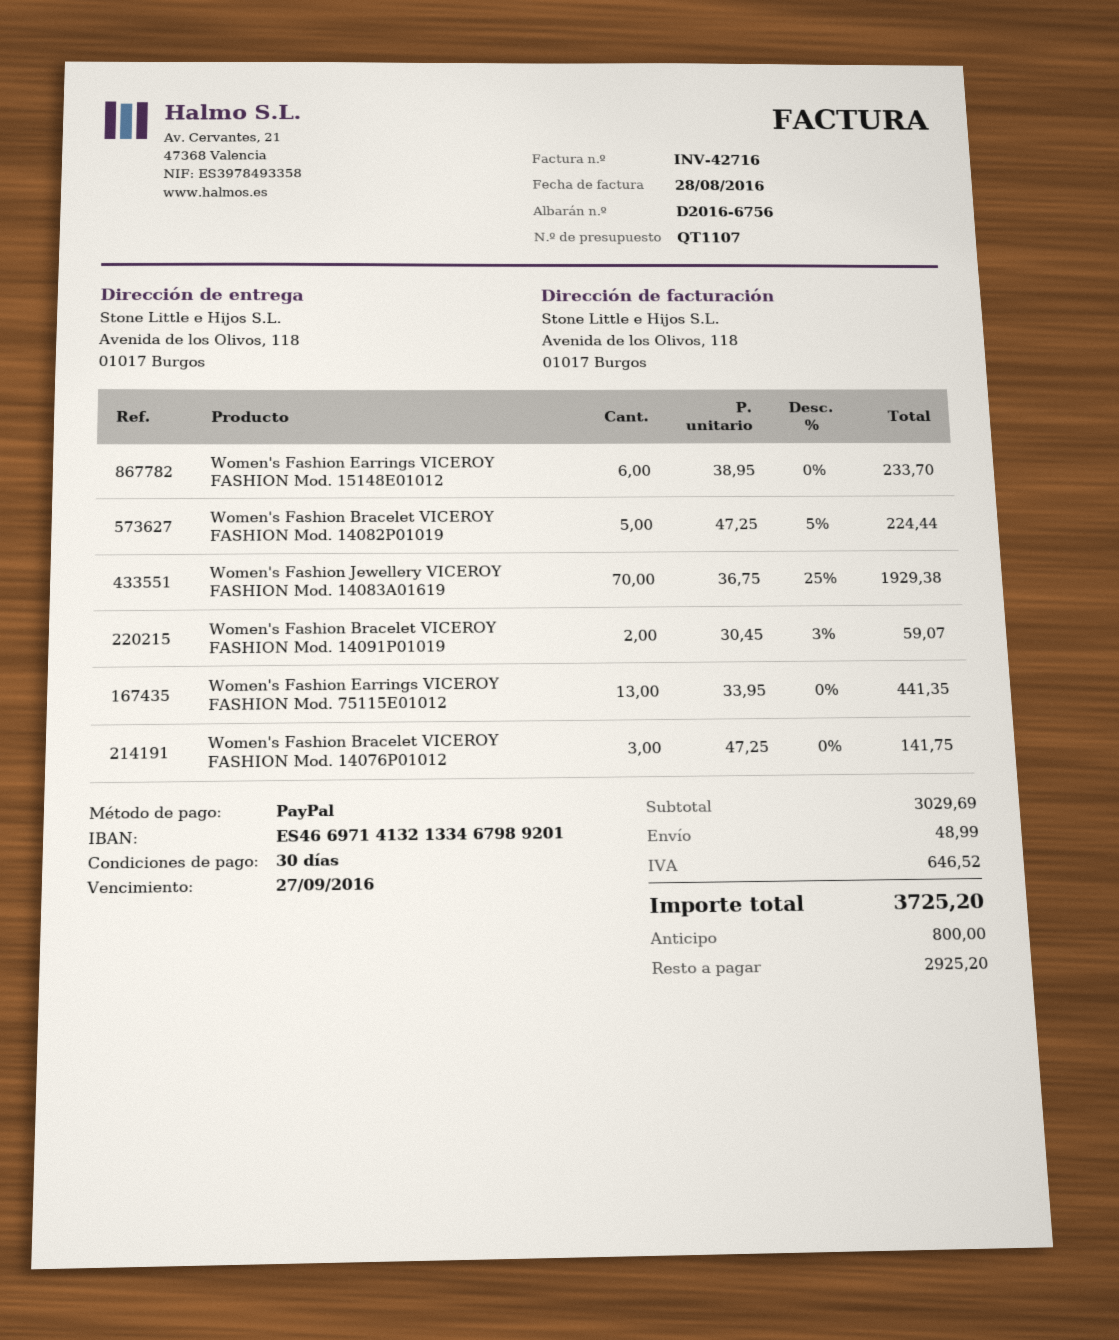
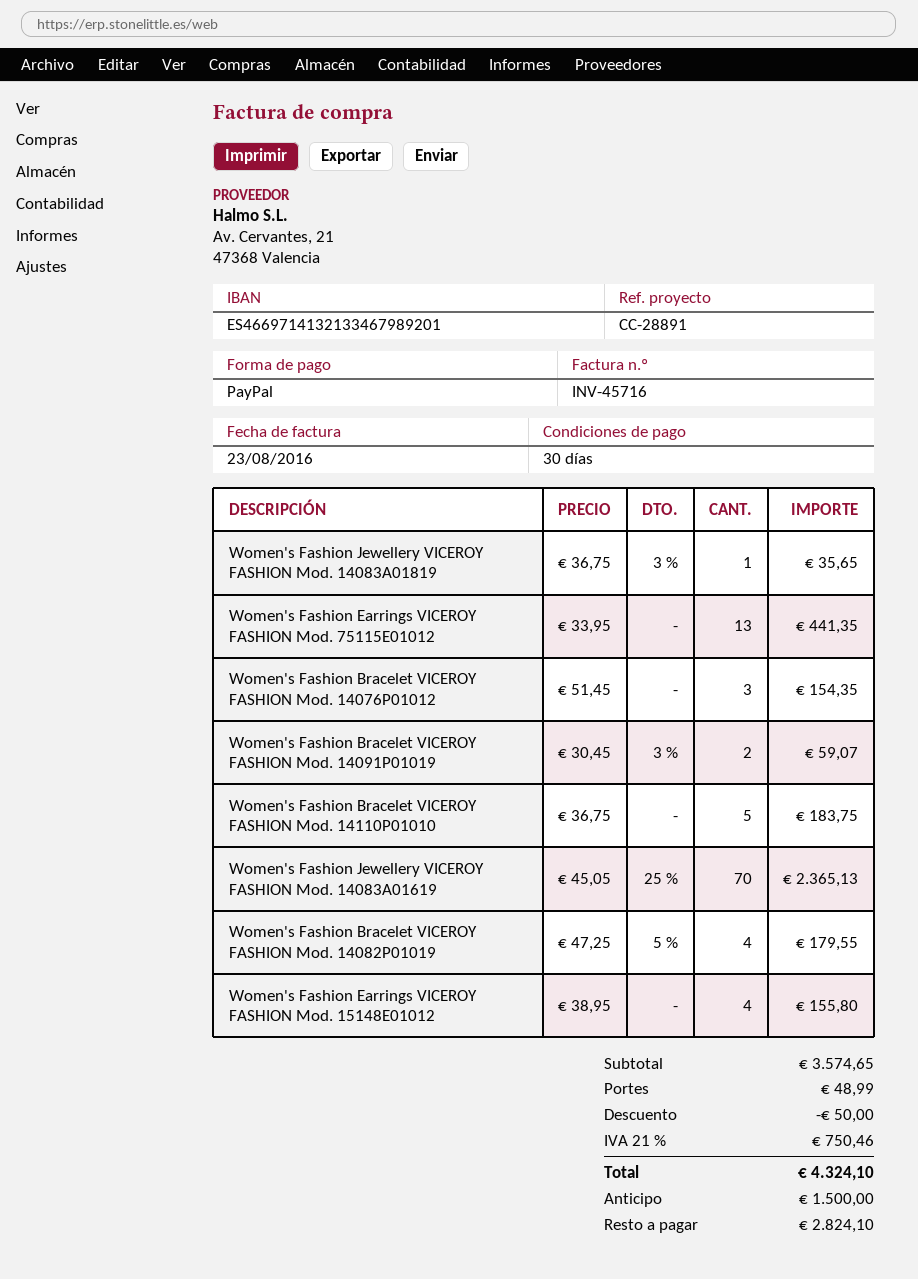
invoice number: INV-42716 -> INV-45716
invoice date: 2016-08-28 -> 2016-08-23
Women's Fashion Earrings VICEROY FASHION Mod. 15148E01012: 6 x 38.95 = 233.70 -> 4 x 38.95 = 155.80
Women's Fashion Bracelet VICEROY FASHION Mod. 14082P01019: 5 x 47.25 - 5% = 224.44 -> 4 x 47.25 - 5% = 179.55
Women's Fashion Jewellery VICEROY FASHION Mod. 14083A01619: 70 x 36.75 - 25% = 1929.38 -> 70 x 45.05 - 25% = 2365.13
Women's Fashion Bracelet VICEROY FASHION Mod. 14076P01012: 3 x 47.25 = 141.75 -> 3 x 51.45 = 154.35
Women's Fashion Jewellery VICEROY FASHION Mod. 14083A01819: none -> 1 x 36.75 - 3% = 35.65
Women's Fashion Bracelet VICEROY FASHION Mod. 14110P01010: none -> 5 x 36.75 = 183.75
subtotal: 3029.69 -> 3574.65
discount: none -> 50.00
tax: 646.52 -> 750.46
total: 3725.20 -> 4324.10
deposit: 800.00 -> 1500.00
balance: 2925.20 -> 2824.10

